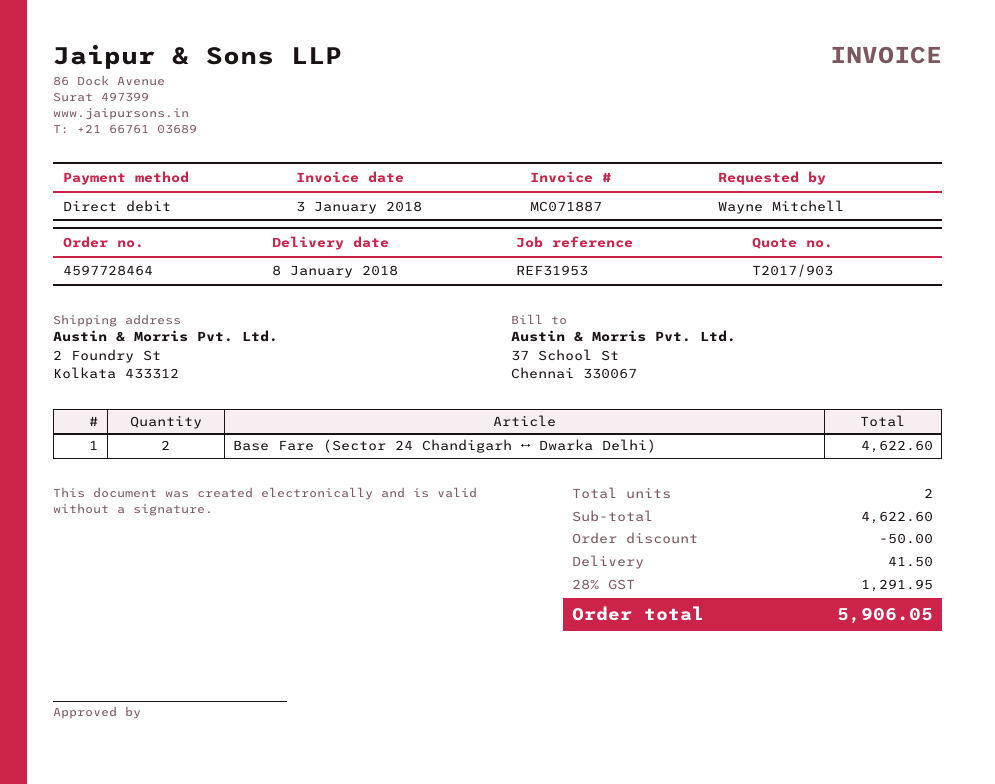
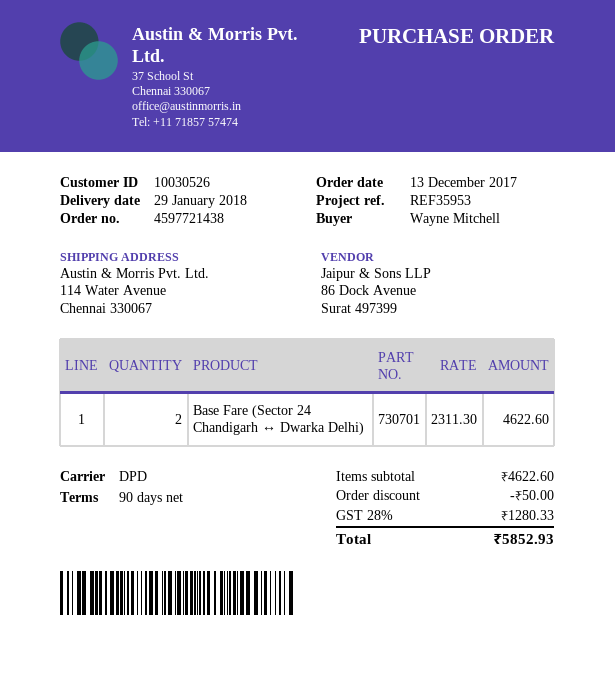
order number: 4597728464 -> 4597721438
delivery date: 2018-01-08 -> 2018-01-29
reference: REF31953 -> REF35953
ship to: 2 Foundry St, Kolkata 433312 -> 114 Water Avenue, Chennai 330067
shipping: 41.50 -> none
tax: 28% = 1291.95 -> 28% = 1280.33
total: 5906.05 -> 5852.93

